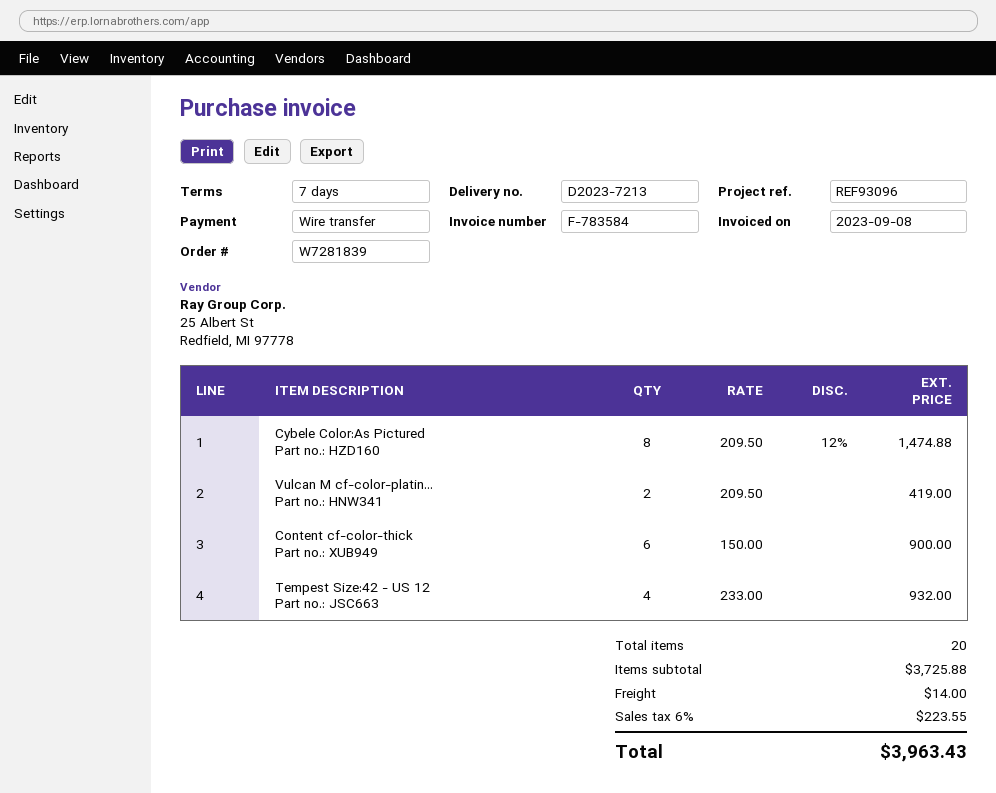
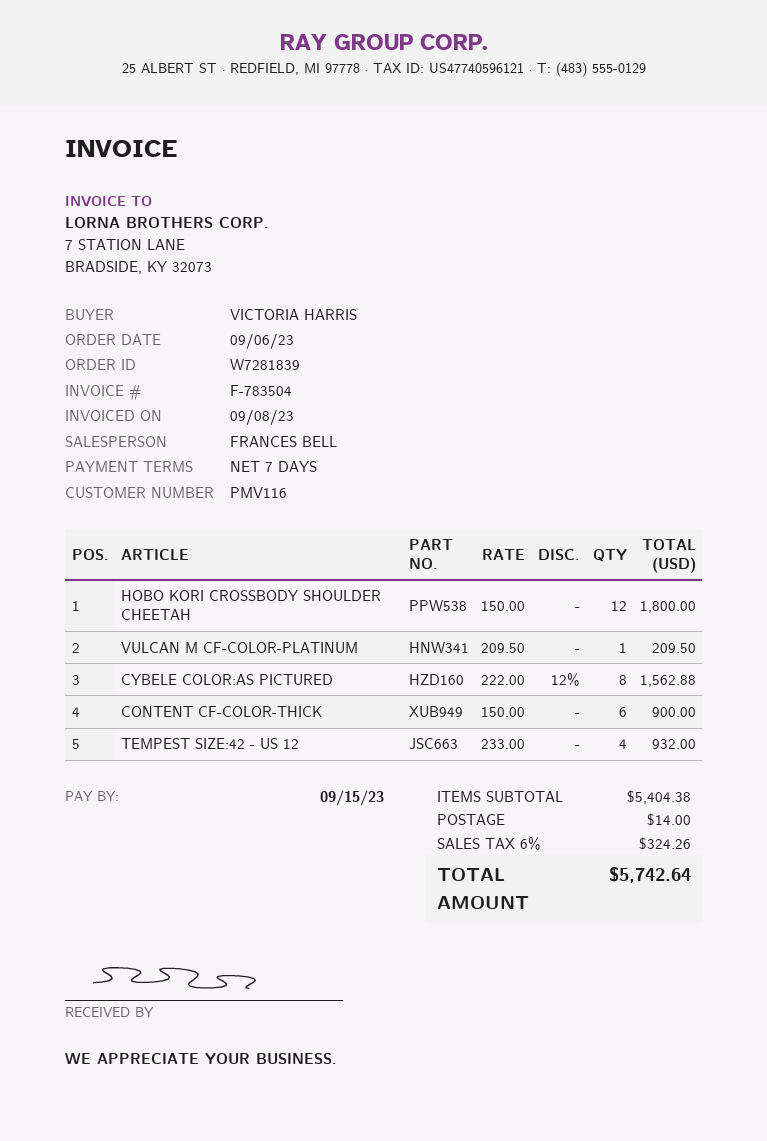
invoice number: F-783584 -> F-783504
Cybele Color:As Pictured: 8 x 209.50 - 12% = 1474.88 -> 8 x 222.00 - 12% = 1562.88
Vulcan M cf-color-platin...: 2 x 209.50 = 419.00 -> 1 x 209.50 = 209.50
HOBO KORI CROSSBODY SHOULDER CHEETAH: none -> 12 x 150.00 = 1800.00
subtotal: 3725.88 -> 5404.38
tax: 6% = 223.55 -> 6% = 324.26
total: 3963.43 -> 5742.64

